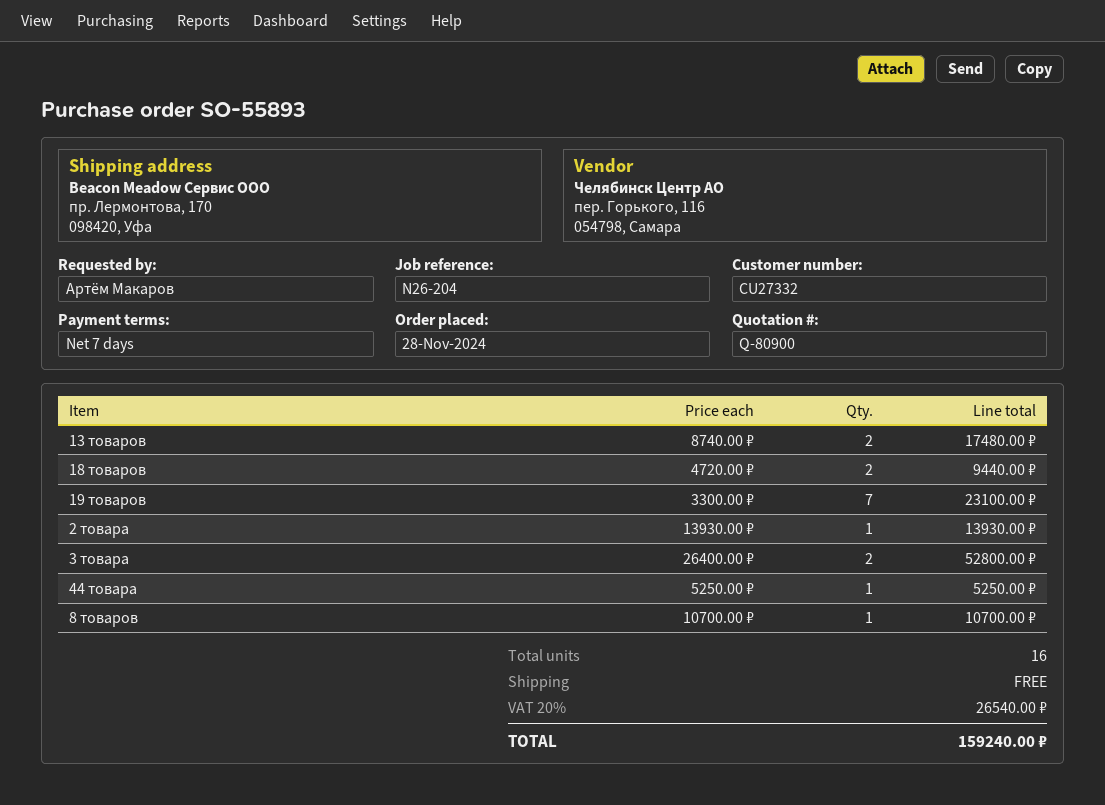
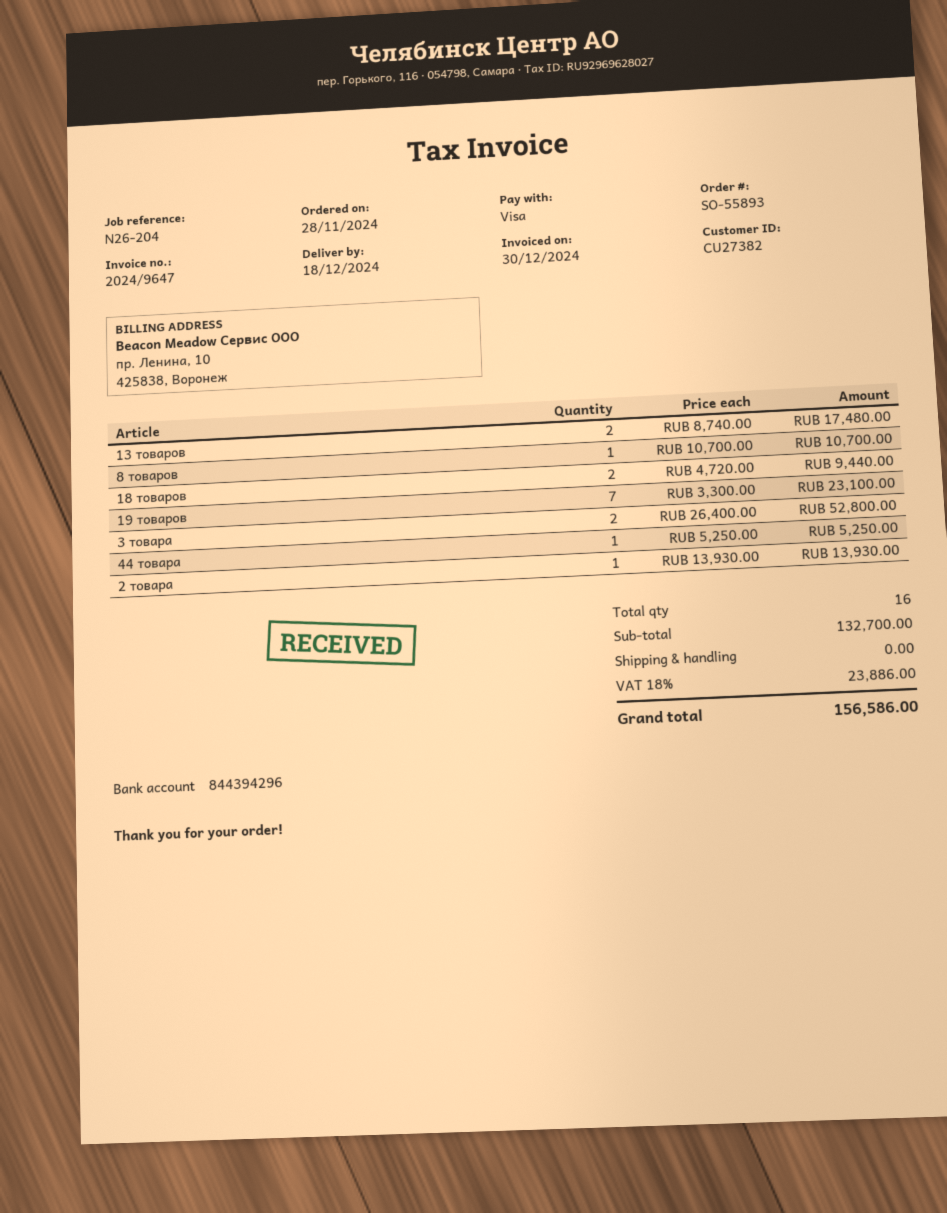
customer number: CU27332 -> CU27382
tax: 20% = 26540.00 -> 18% = 23886.00
total: 159240.00 -> 156586.00

